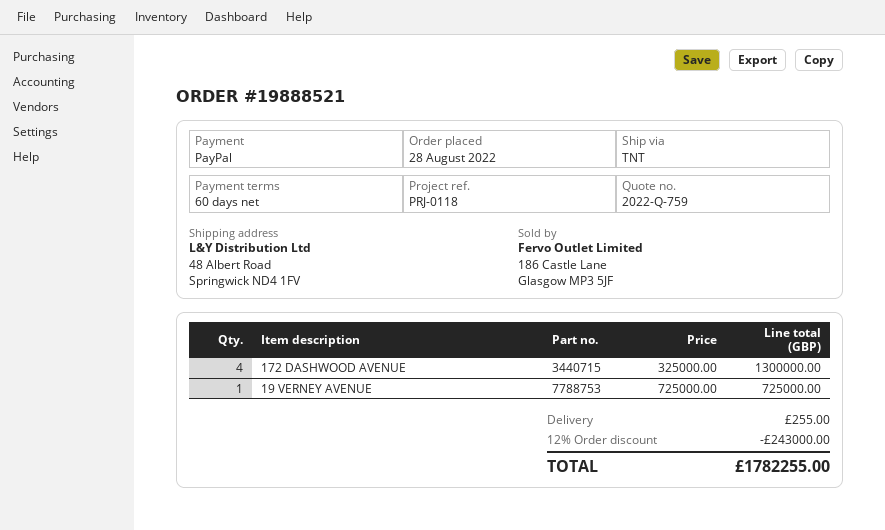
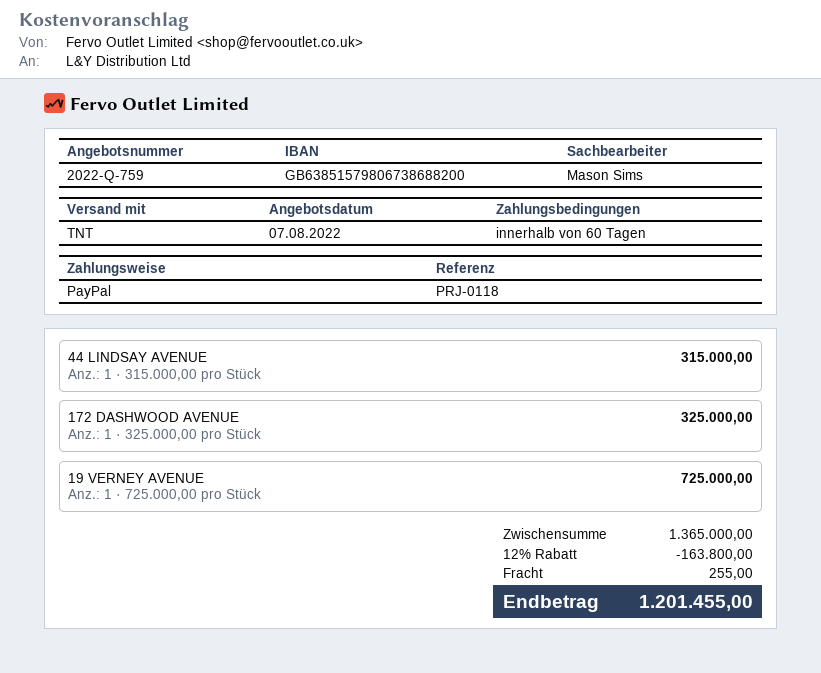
172 DASHWOOD AVENUE: 4 x 325000.00 = 1300000.00 -> 1 x 325000.00 = 325000.00
44 LINDSAY AVENUE: none -> 1 x 315000.00 = 315000.00
discount: 12% = 243000.00 -> 12% = 163800.00
total: 1782255.00 -> 1201455.00

